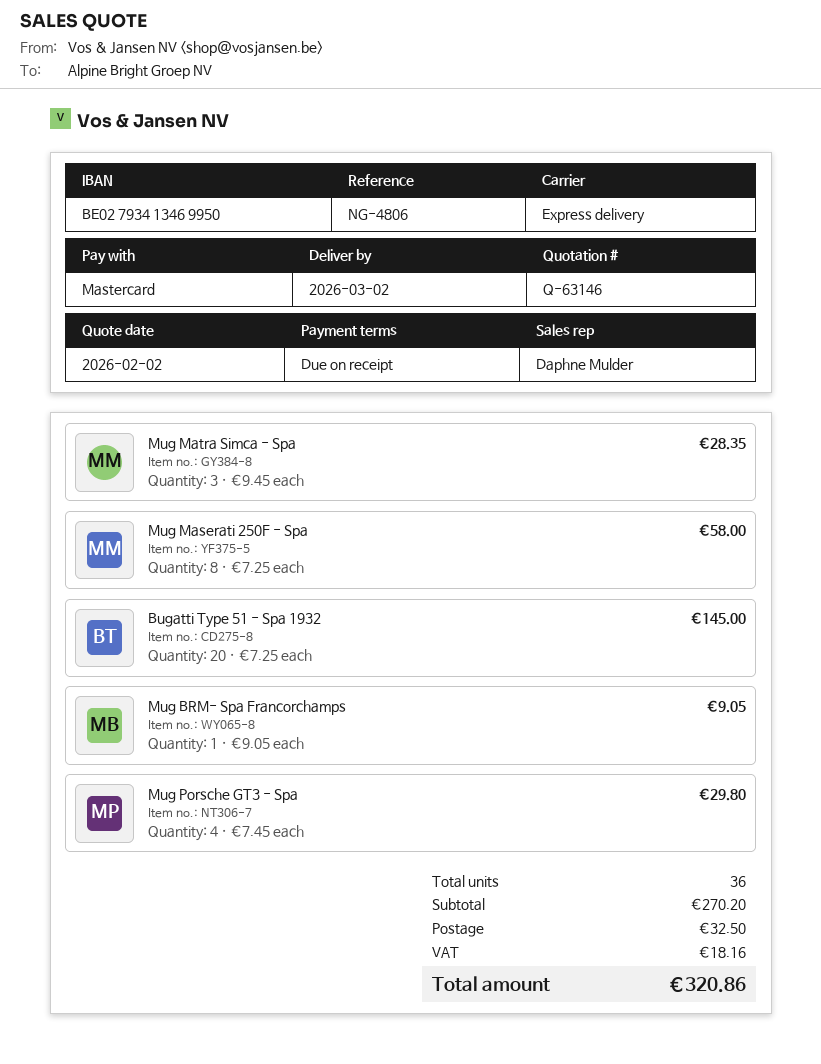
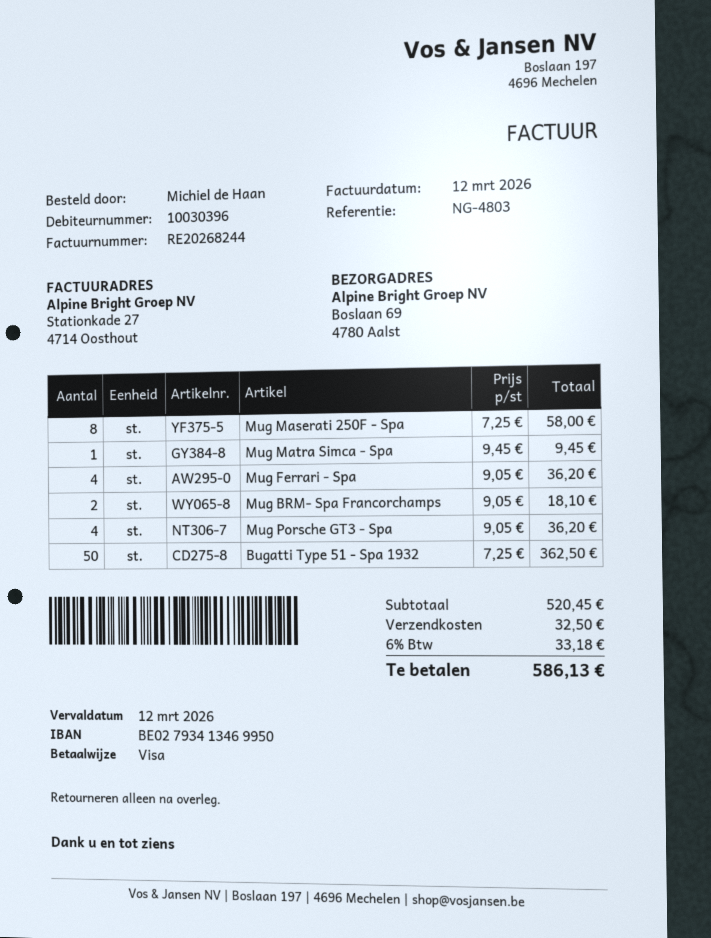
reference: NG-4806 -> NG-4803
payment method: Mastercard -> Visa
Mug Matra Simca - Spa: 3 x 9.45 = 28.35 -> 1 x 9.45 = 9.45
Bugatti Type 51 - Spa 1932: 20 x 7.25 = 145.00 -> 50 x 7.25 = 362.50
Mug BRM- Spa Francorchamps: 1 x 9.05 = 9.05 -> 2 x 9.05 = 18.10
Mug Porsche GT3 - Spa: 4 x 7.45 = 29.80 -> 4 x 9.05 = 36.20
Mug Ferrari - Spa: none -> 4 x 9.05 = 36.20
subtotal: 270.20 -> 520.45
tax: 18.16 -> 33.18
total: 320.86 -> 586.13

